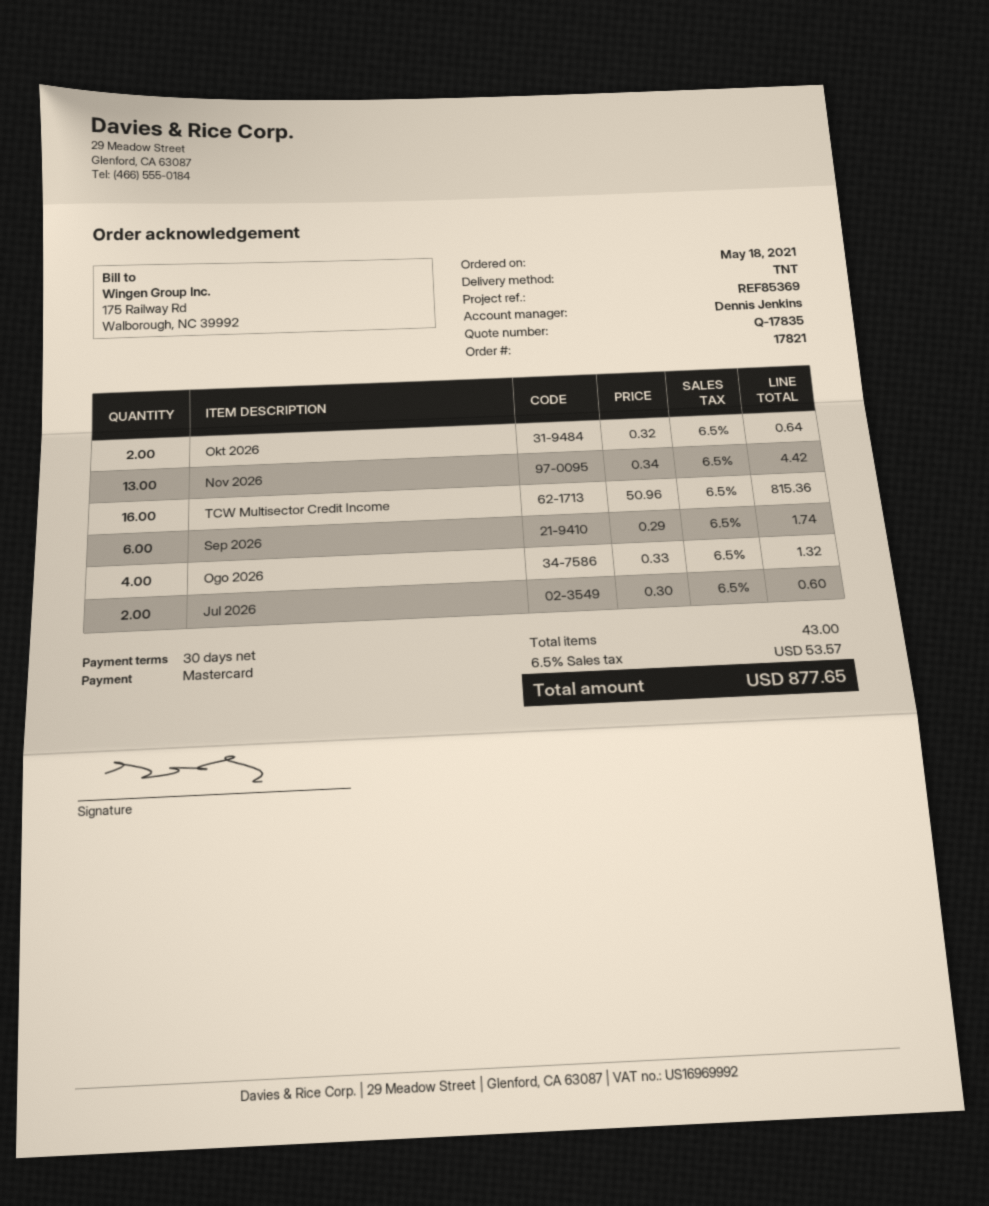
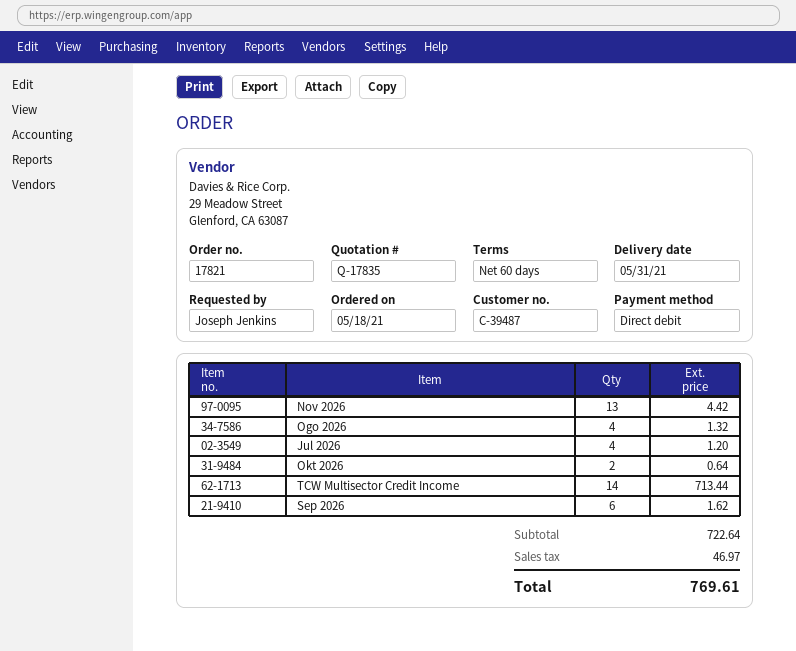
payment terms: 30 days -> 60 days
payment method: Mastercard -> direct debit
TCW Multisector Credit Income: 16 for 815.36 -> 14 for 713.44
Sep 2026: 6 for 1.74 -> 6 for 1.62
Jul 2026: 2 for 0.60 -> 4 for 1.20
tax: 53.57 -> 46.97
total: 877.65 -> 769.61

